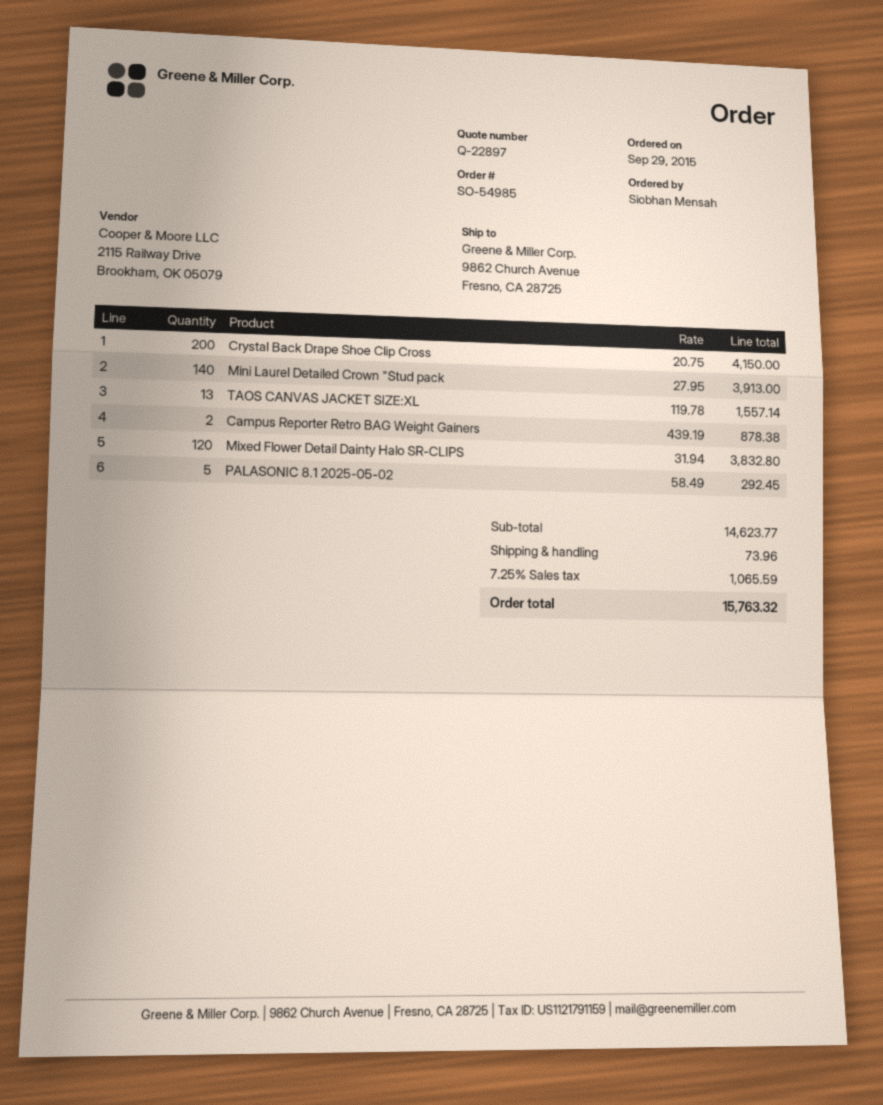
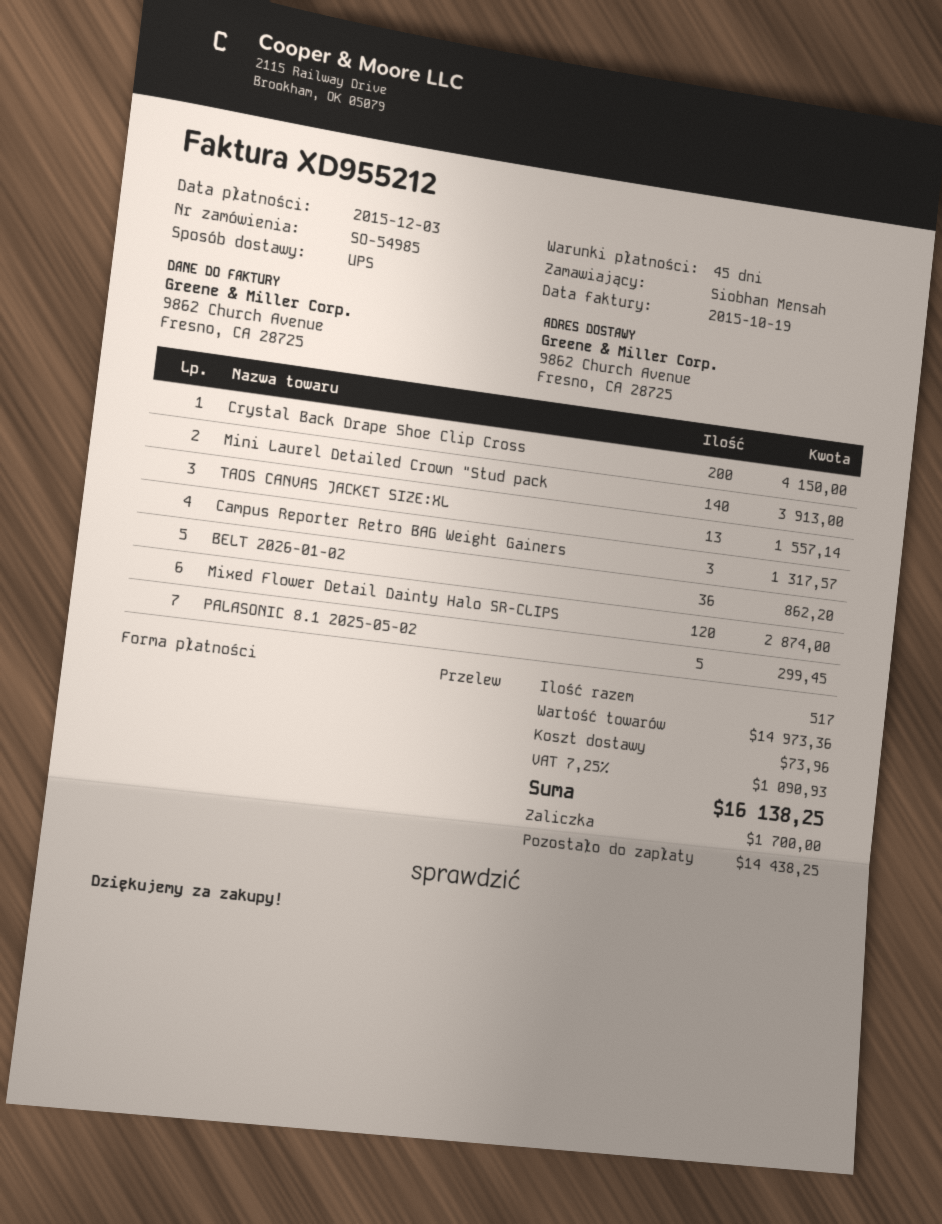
Campus Reporter Retro BAG Weight Gainers: 2 for 878.38 -> 3 for 1317.57
Mixed Flower Detail Dainty Halo SR-CLIPS: 120 for 3832.80 -> 120 for 2874.00
PALASONIC 8.1 2025-05-02: 5 for 292.45 -> 5 for 299.45
BELT 2026-01-02: none -> 36 for 862.20
subtotal: 14623.77 -> 14973.36
tax: 7.25% = 1065.59 -> 7.25% = 1090.93
total: 15763.32 -> 16138.25

